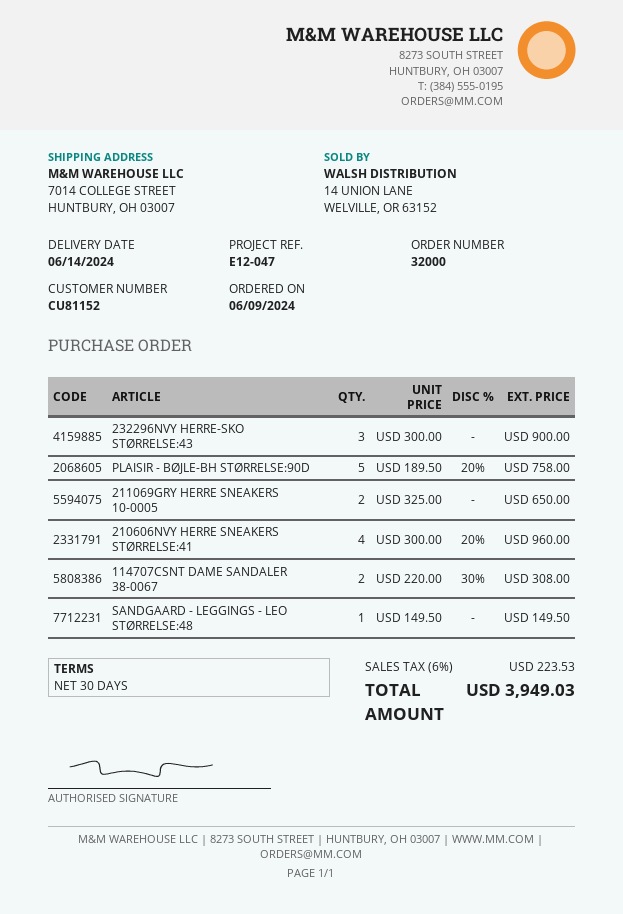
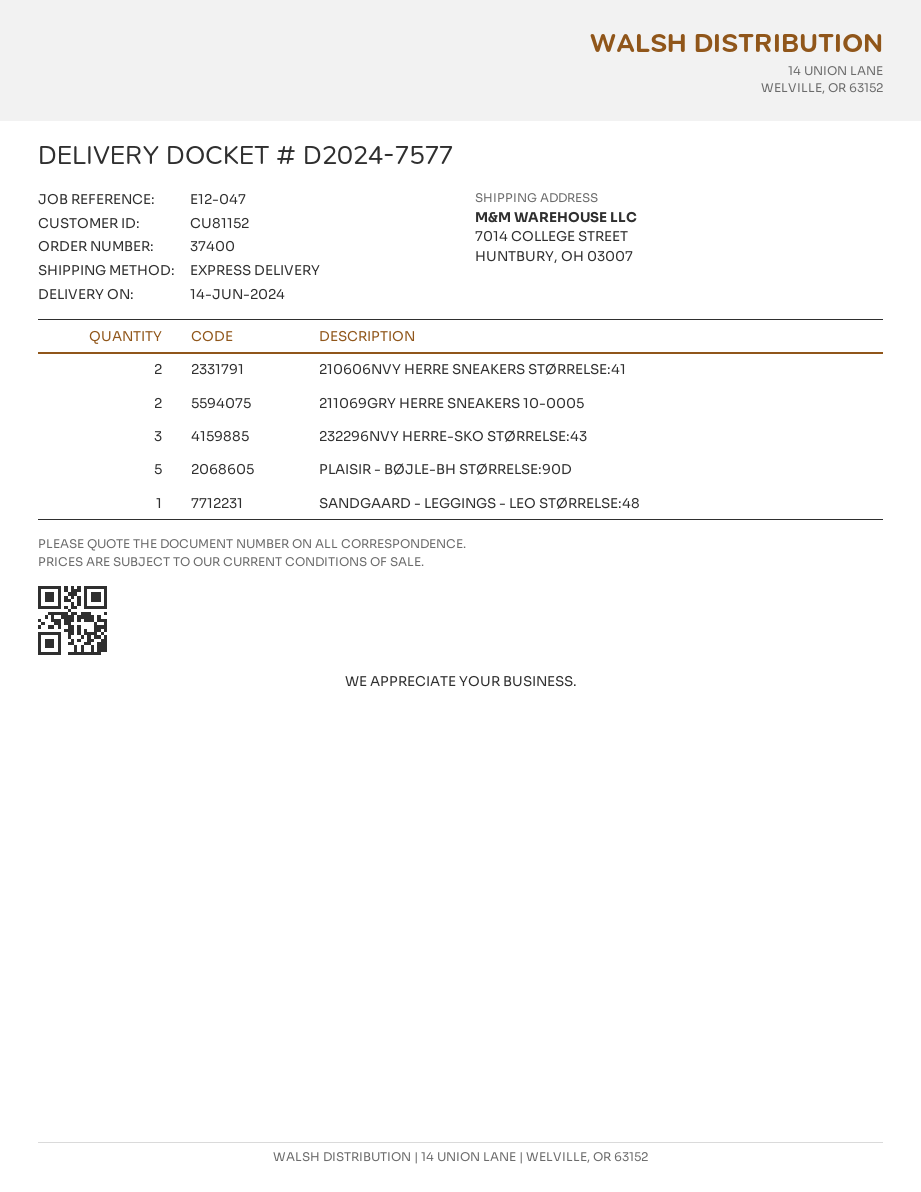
order number: 32000 -> 37400
210606NVY HERRE SNEAKERS STØRRELSE:41: 4 -> 2
114707CSNT DAME SANDALER 38-0067: 2 -> none

